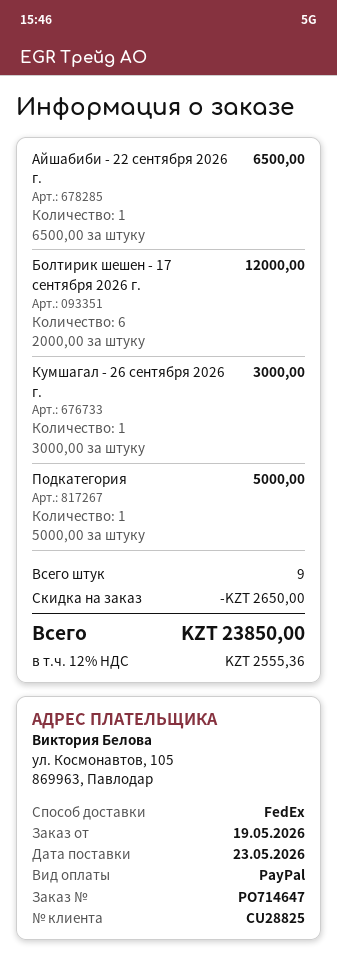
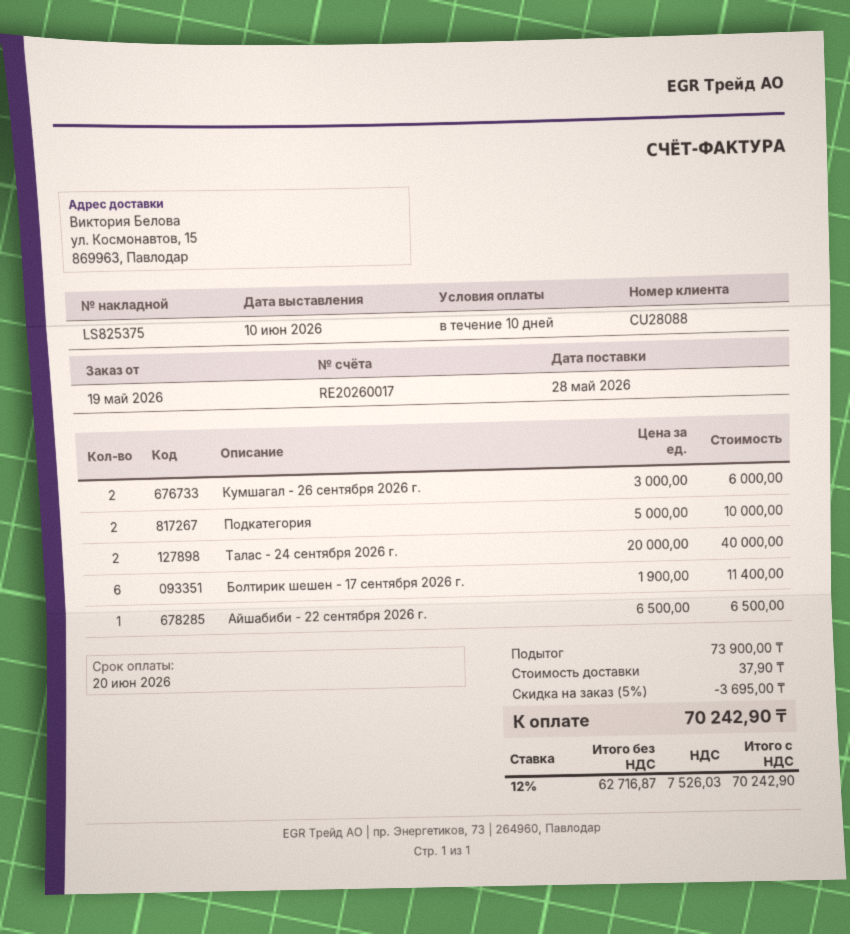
delivery date: 2026-05-23 -> 2026-05-28
customer number: CU28825 -> CU28088
Болтирик шешен - 17 сентября 2026 г.: 6 x 2000.00 = 12000.00 -> 6 x 1900.00 = 11400.00
Кумшагал - 26 сентября 2026 г.: 1 x 3000.00 = 3000.00 -> 2 x 3000.00 = 6000.00
Подкатегория: 1 x 5000.00 = 5000.00 -> 2 x 5000.00 = 10000.00
Талас - 24 сентября 2026 г.: none -> 2 x 20000.00 = 40000.00
discount: 2650.00 -> 3695.00
shipping: none -> 37.90
tax: 12% = 2555.36 -> 12% = 7526.03
total: 23850.00 -> 70242.90

